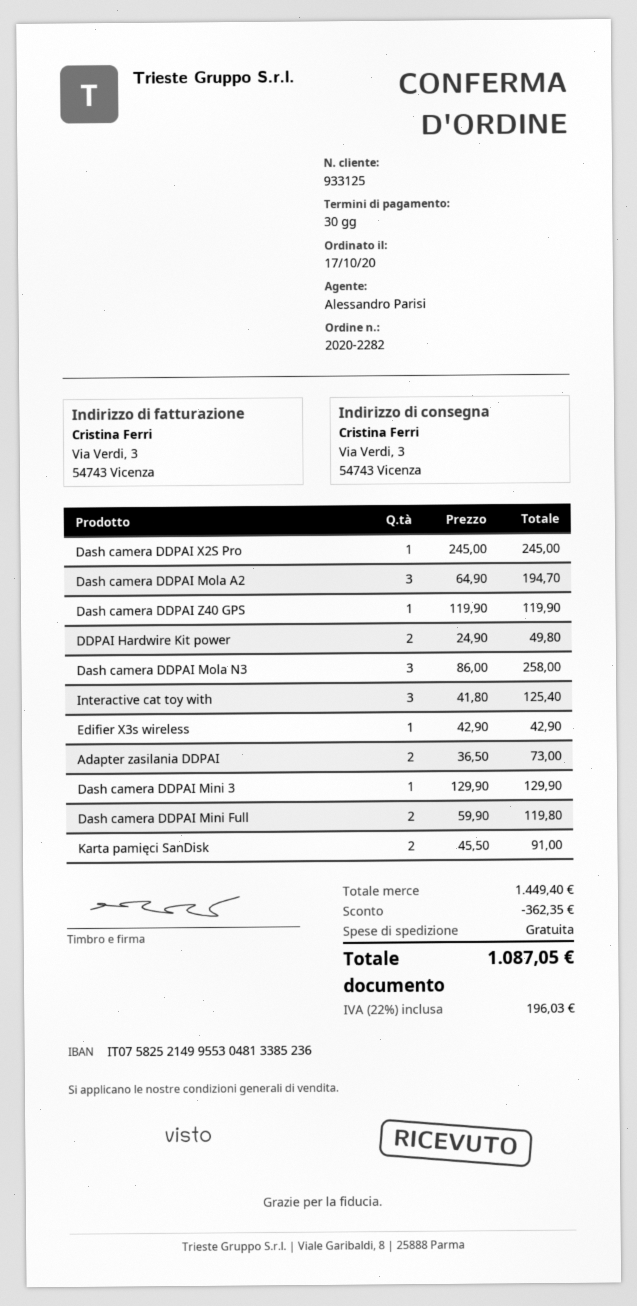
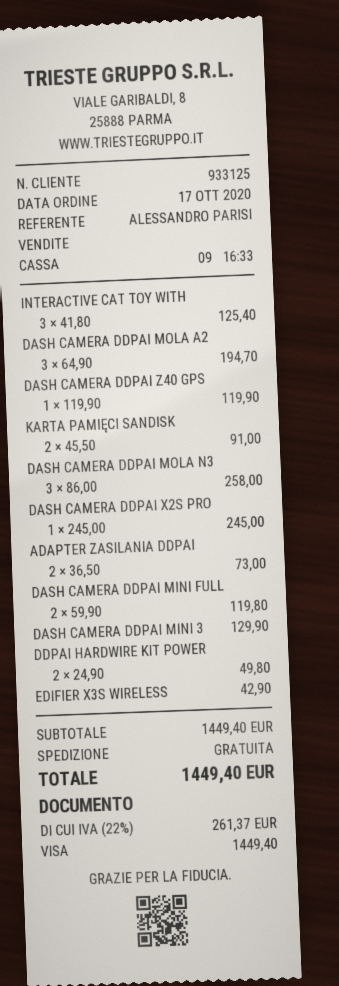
discount: 362.35 -> none
tax: 22% = 196.03 -> 22% = 261.37
total: 1087.05 -> 1449.40

